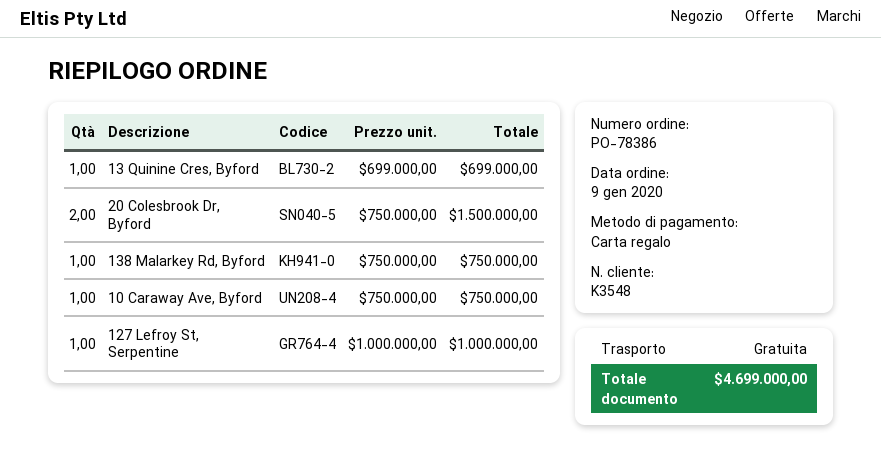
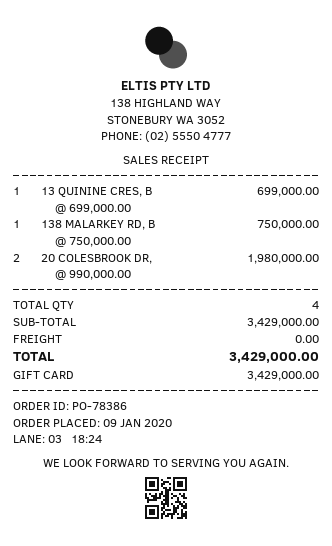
20 Colesbrook Dr, Byford: 2 x 750000.00 = 1500000.00 -> 2 x 990000.00 = 1980000.00
10 Caraway Ave, Byford: 1 x 750000.00 = 750000.00 -> none
127 Lefroy St, Serpentine: 1 x 1000000.00 = 1000000.00 -> none
total: 4699000.00 -> 3429000.00

